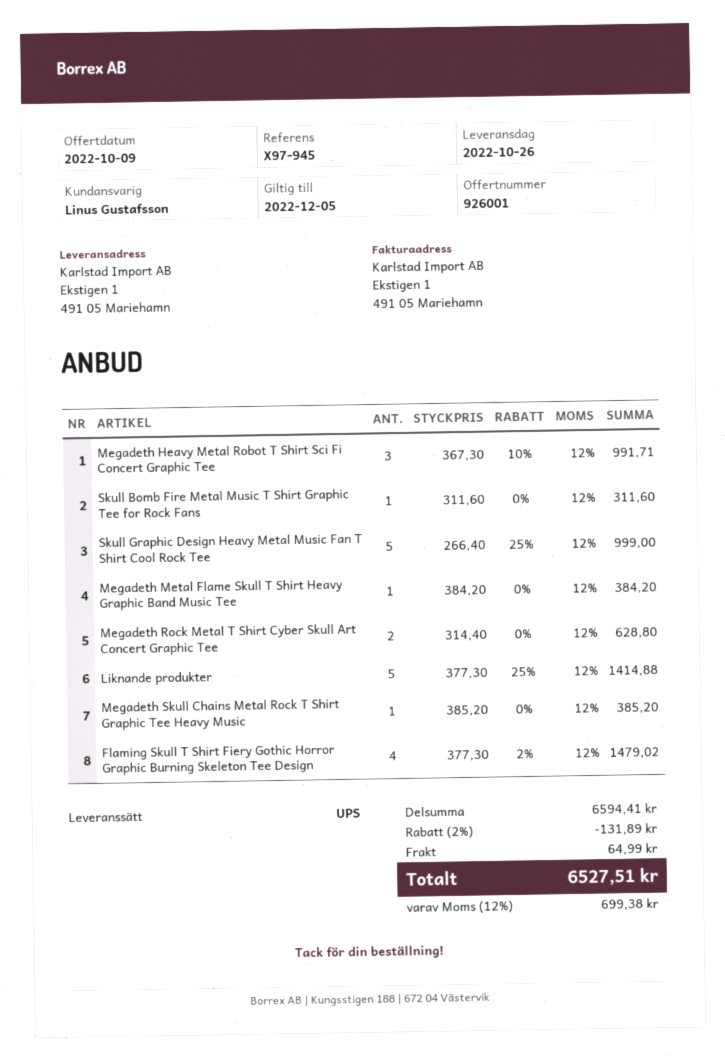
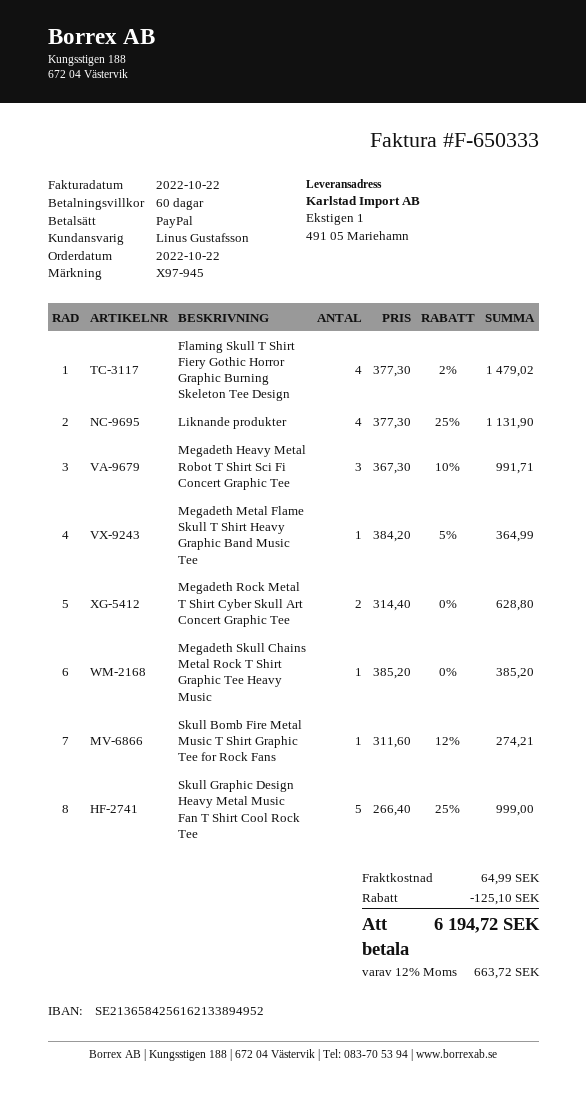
Skull Bomb Fire Metal Music T Shirt Graphic Tee for Rock Fans: 1 x 311.60 = 311.60 -> 1 x 311.60 - 12% = 274.21
Megadeth Metal Flame Skull T Shirt Heavy Graphic Band Music Tee: 1 x 384.20 = 384.20 -> 1 x 384.20 - 5% = 364.99
Liknande produkter: 5 x 377.30 - 25% = 1414.88 -> 4 x 377.30 - 25% = 1131.90
discount: 131.89 -> 125.10
tax: 12% = 699.38 -> 12% = 663.72
total: 6527.51 -> 6194.72

